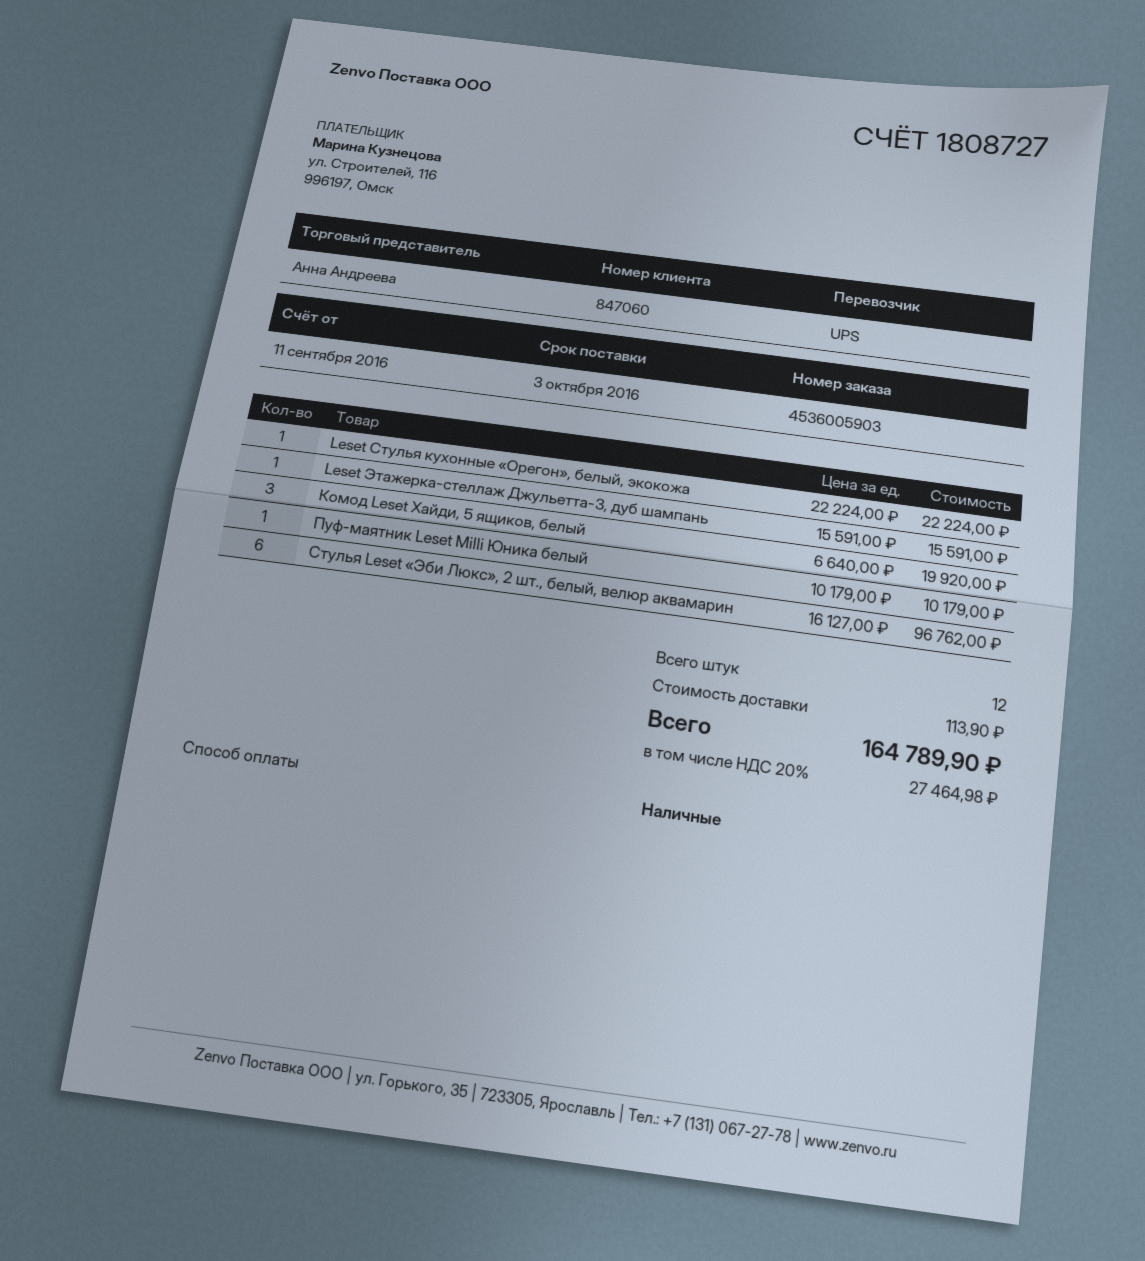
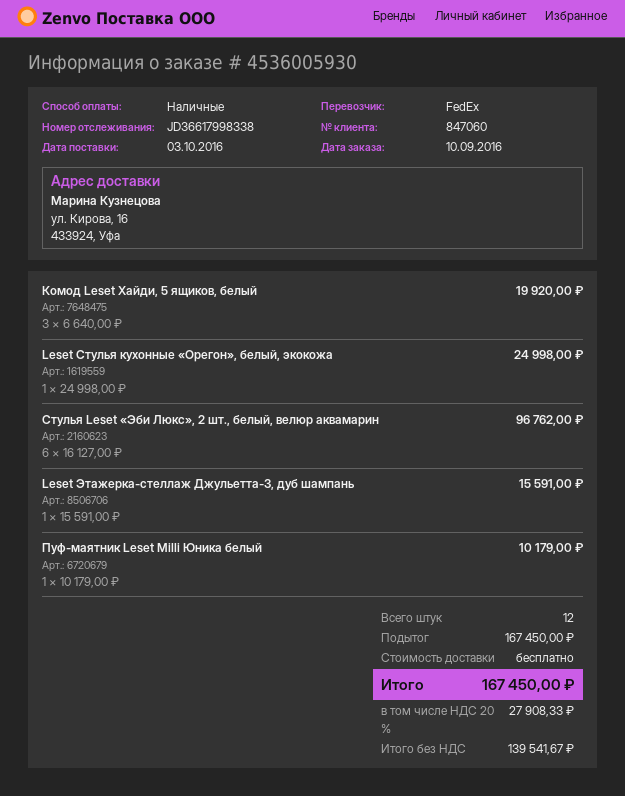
order number: 4536005903 -> 4536005930
shipping method: UPS -> FedEx
Leset Стулья кухонные «Орегон», белый, экокожа: 1 x 22224.00 = 22224.00 -> 1 x 24998.00 = 24998.00
shipping: 113.90 -> 0.00
tax: 20% = 27464.98 -> 20% = 27908.33
total: 164789.90 -> 167450.00

